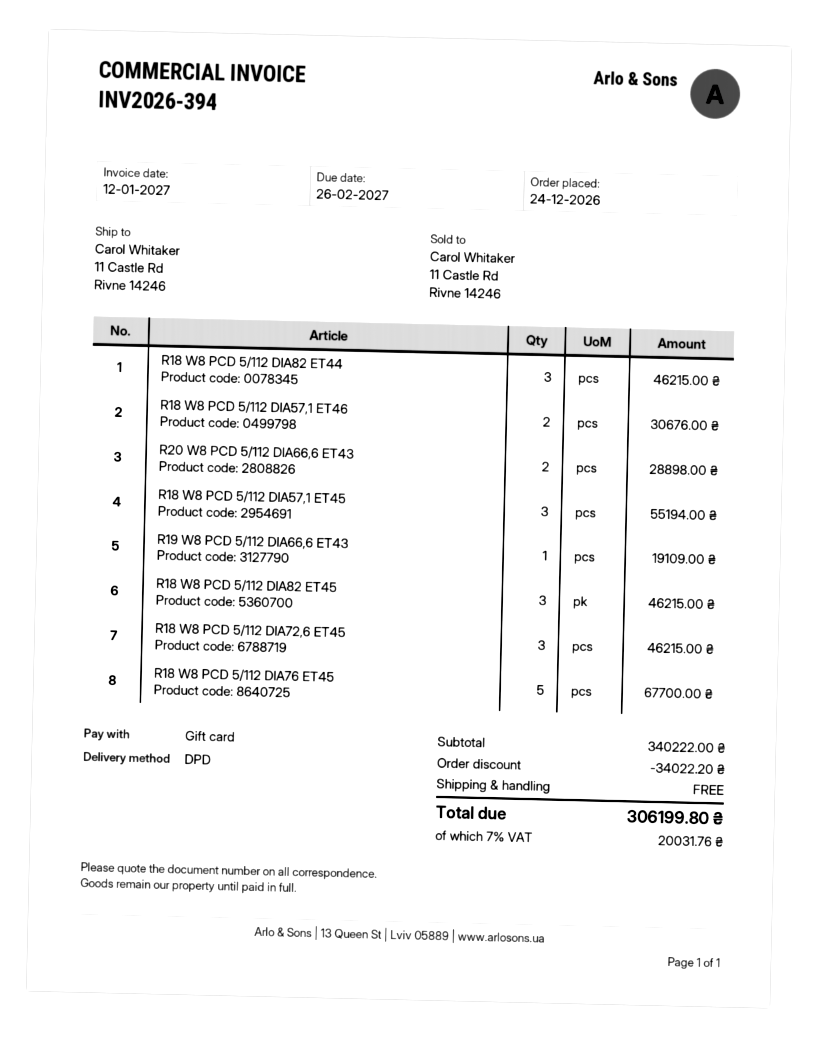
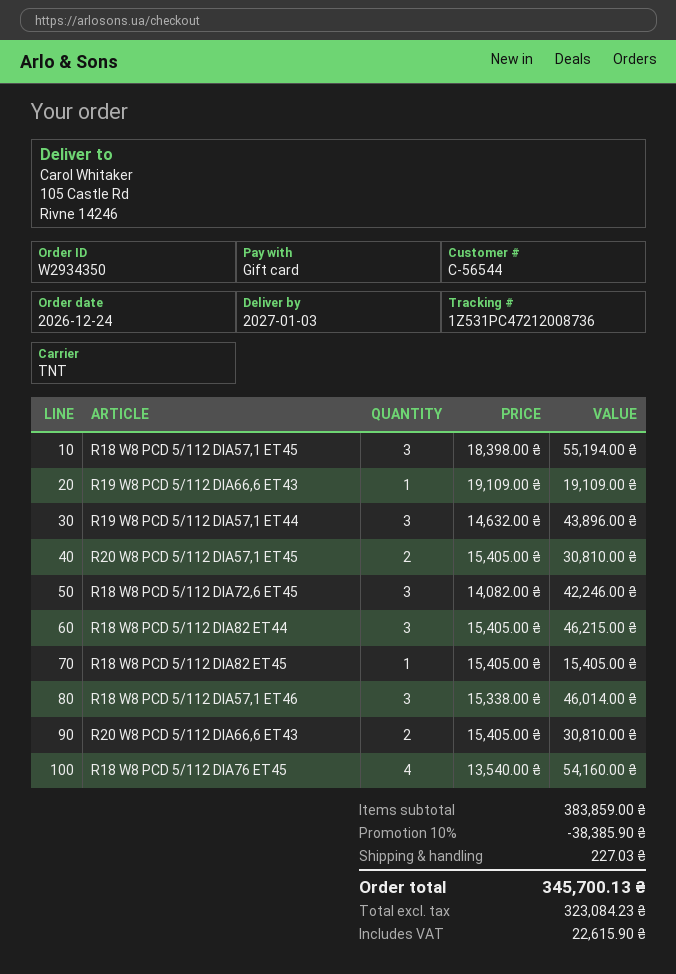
shipping method: DPD -> TNT
ship to: 11 Castle Rd, Rivne 14246 -> 105 Castle Rd, Rivne 14246
R18 W8 PCD 5/112 DIA57,1 ET46: 2 for 30676.00 -> 3 for 46014.00
R20 W8 PCD 5/112 DIA66,6 ET43: 2 for 28898.00 -> 2 for 30810.00
R18 W8 PCD 5/112 DIA82 ET45: 3 for 46215.00 -> 1 for 15405.00
R18 W8 PCD 5/112 DIA72,6 ET45: 3 for 46215.00 -> 3 for 42246.00
R18 W8 PCD 5/112 DIA76 ET45: 5 for 67700.00 -> 4 for 54160.00
R19 W8 PCD 5/112 DIA57,1 ET44: none -> 3 for 43896.00
R20 W8 PCD 5/112 DIA57,1 ET45: none -> 2 for 30810.00
subtotal: 340222.00 -> 383859.00
discount: 34022.20 -> 38385.90
shipping: 0.00 -> 227.03
tax: 20031.76 -> 22615.90
total: 306199.80 -> 345700.13

